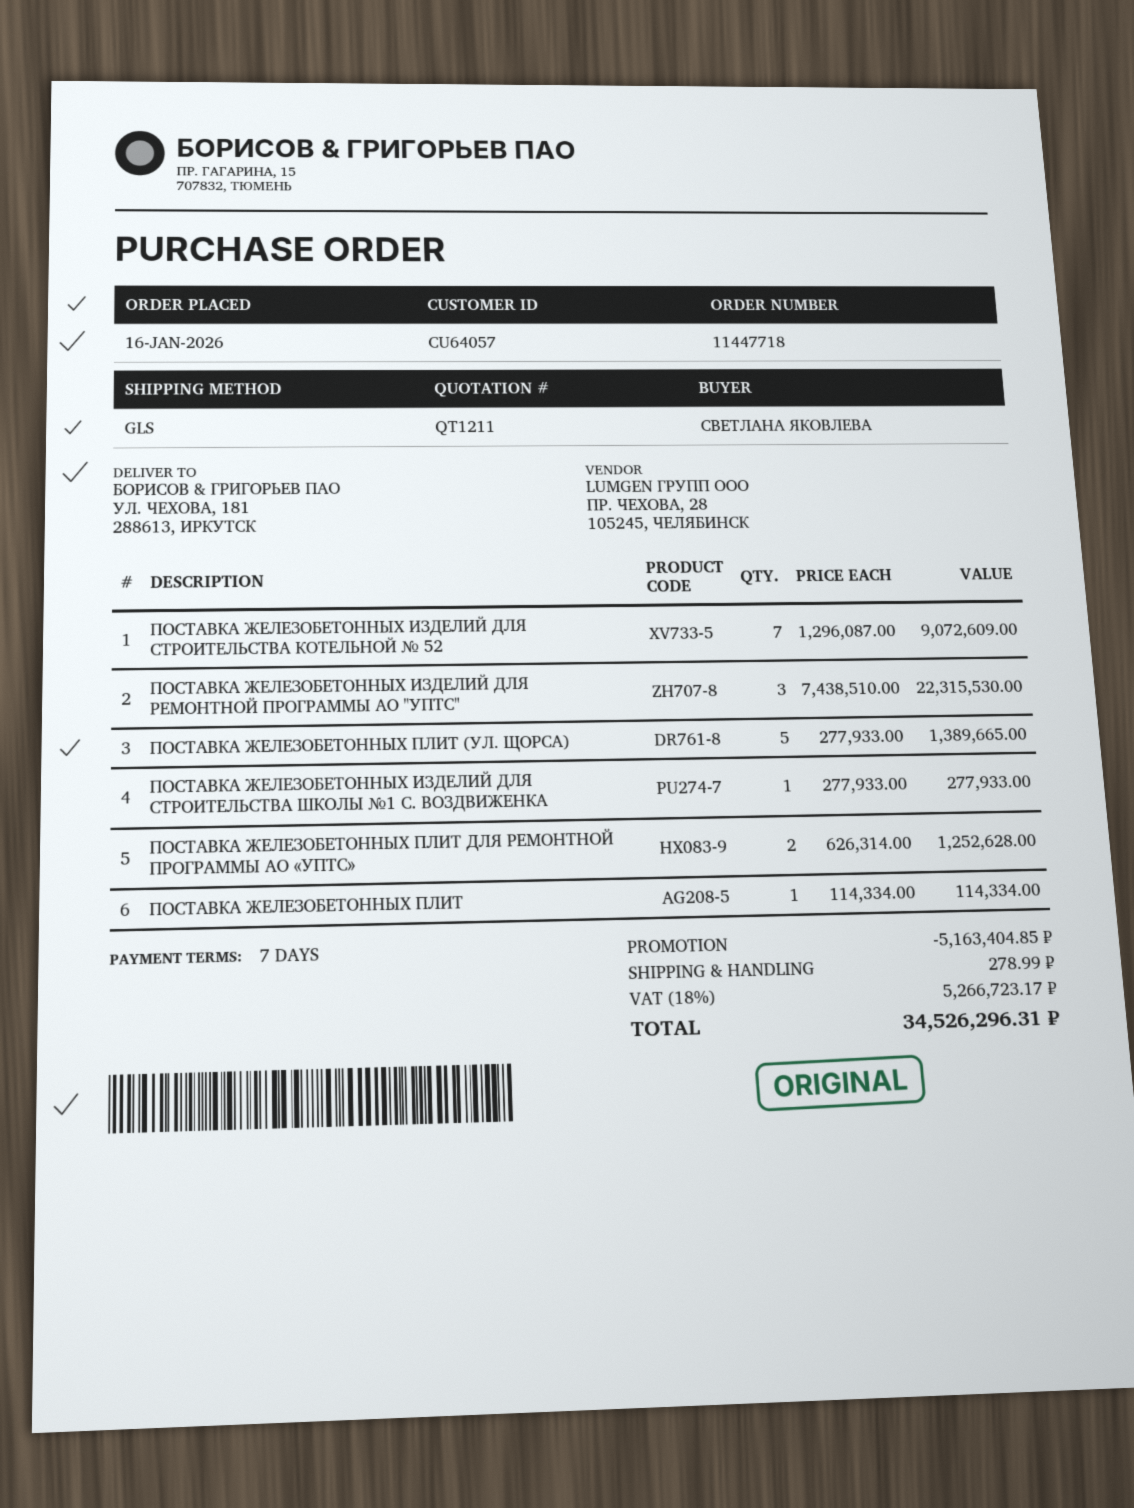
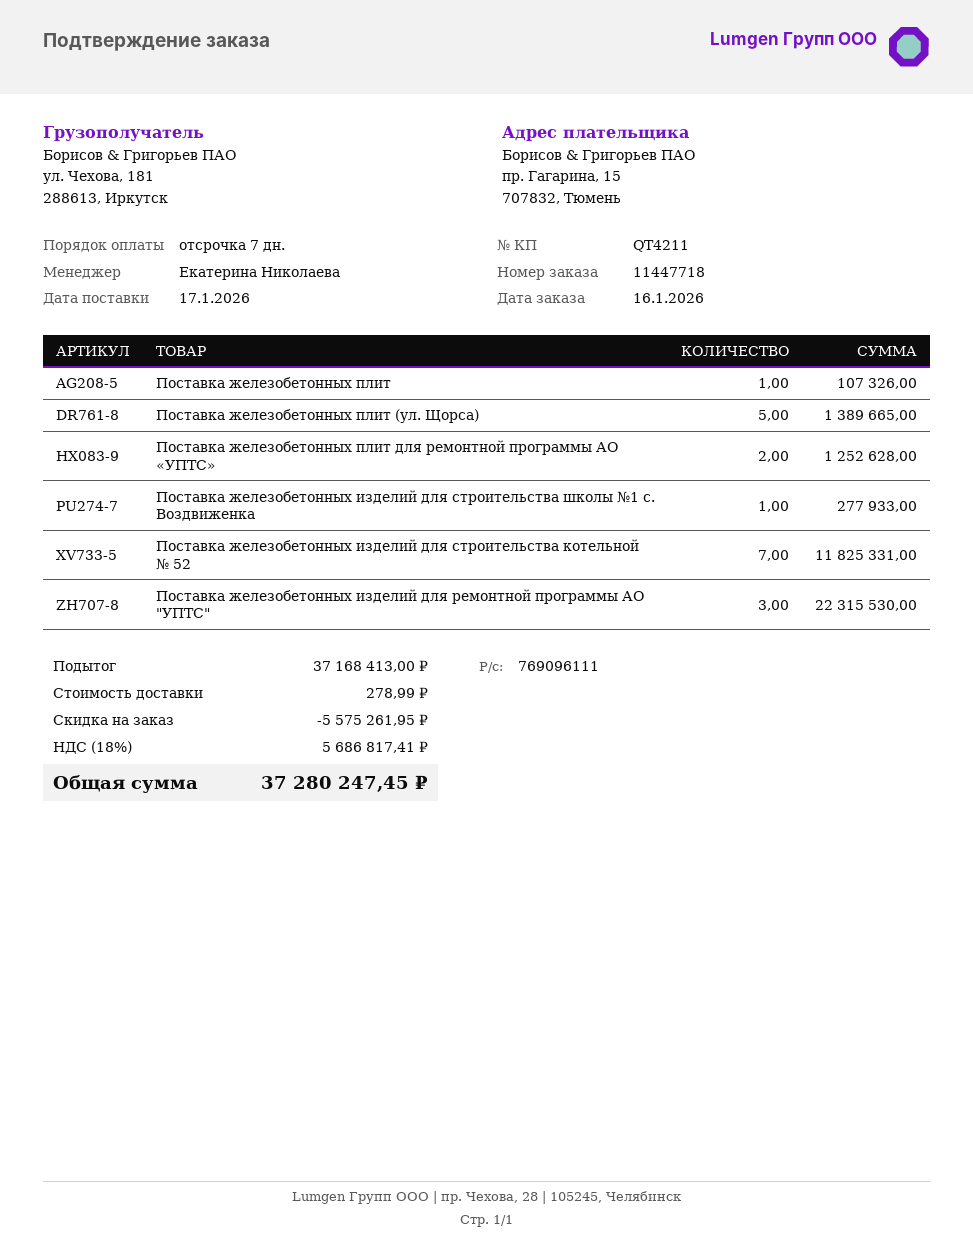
quote number: QT1211 -> QT4211
ПОСТАВКА ЖЕЛЕЗОБЕТОННЫХ ИЗДЕЛИЙ ДЛЯ СТРОИТЕЛЬСТВА КОТЕЛЬНОЙ № 52: 7 for 9072609.00 -> 7 for 11825331.00
ПОСТАВКА ЖЕЛЕЗОБЕТОННЫХ ПЛИТ: 1 for 114334.00 -> 1 for 107326.00
discount: 5163404.85 -> 5575261.95
tax: 18% = 5266723.17 -> 18% = 5686817.41
total: 34526296.31 -> 37280247.45

